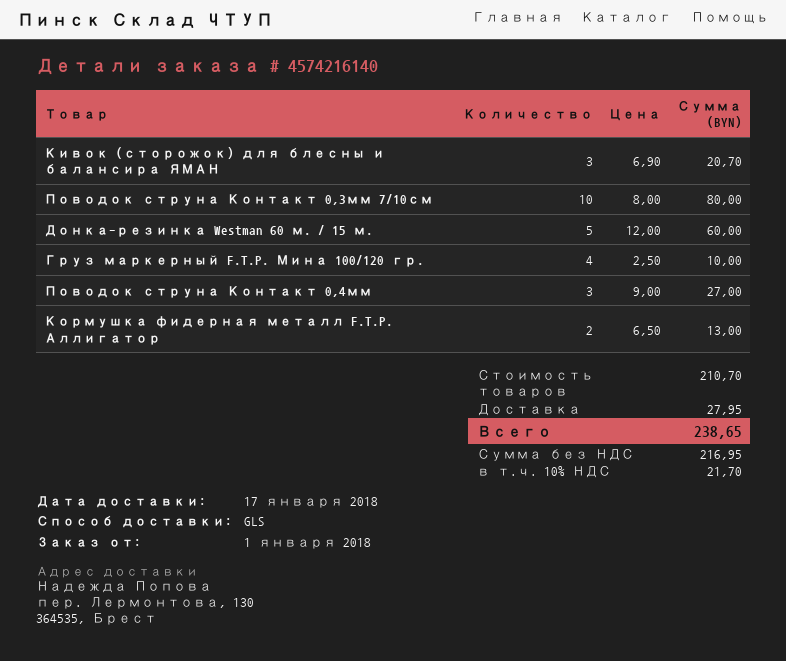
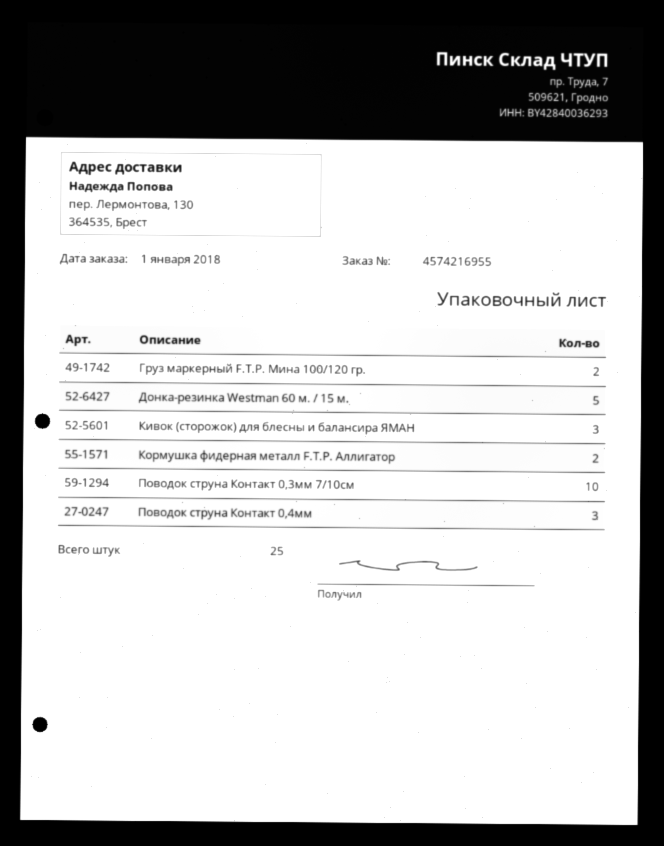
order number: 4574216140 -> 4574216955
Груз маркерный F.T.P. Мина 100/120 гр.: 4 -> 2

